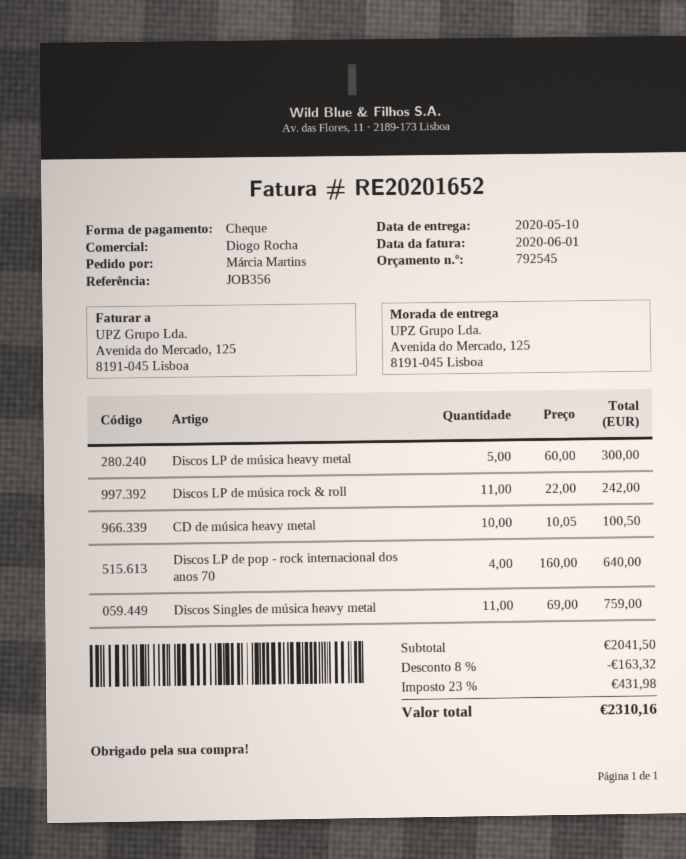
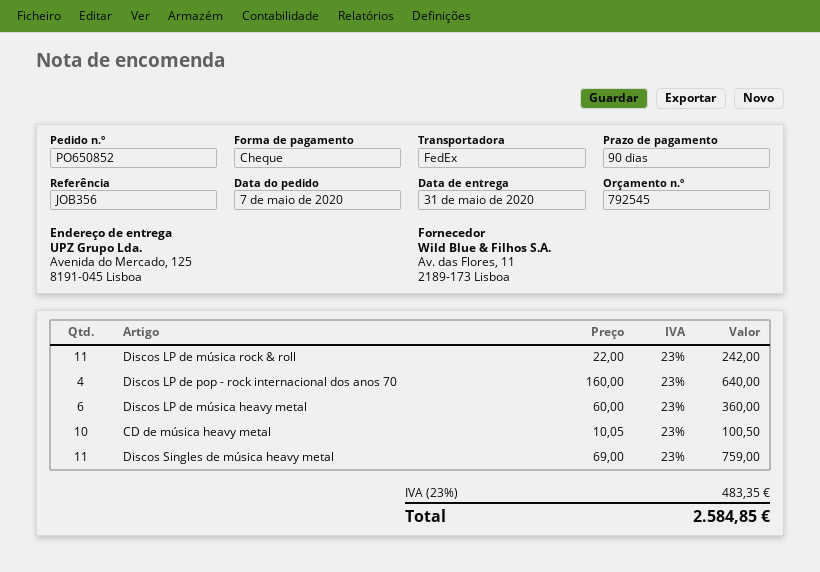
delivery date: 2020-05-10 -> 2020-05-31
Discos LP de música heavy metal: 5 x 60.00 = 300.00 -> 6 x 60.00 = 360.00
discount: 8% = 163.32 -> none
tax: 23% = 431.98 -> 23% = 483.35
total: 2310.16 -> 2584.85

